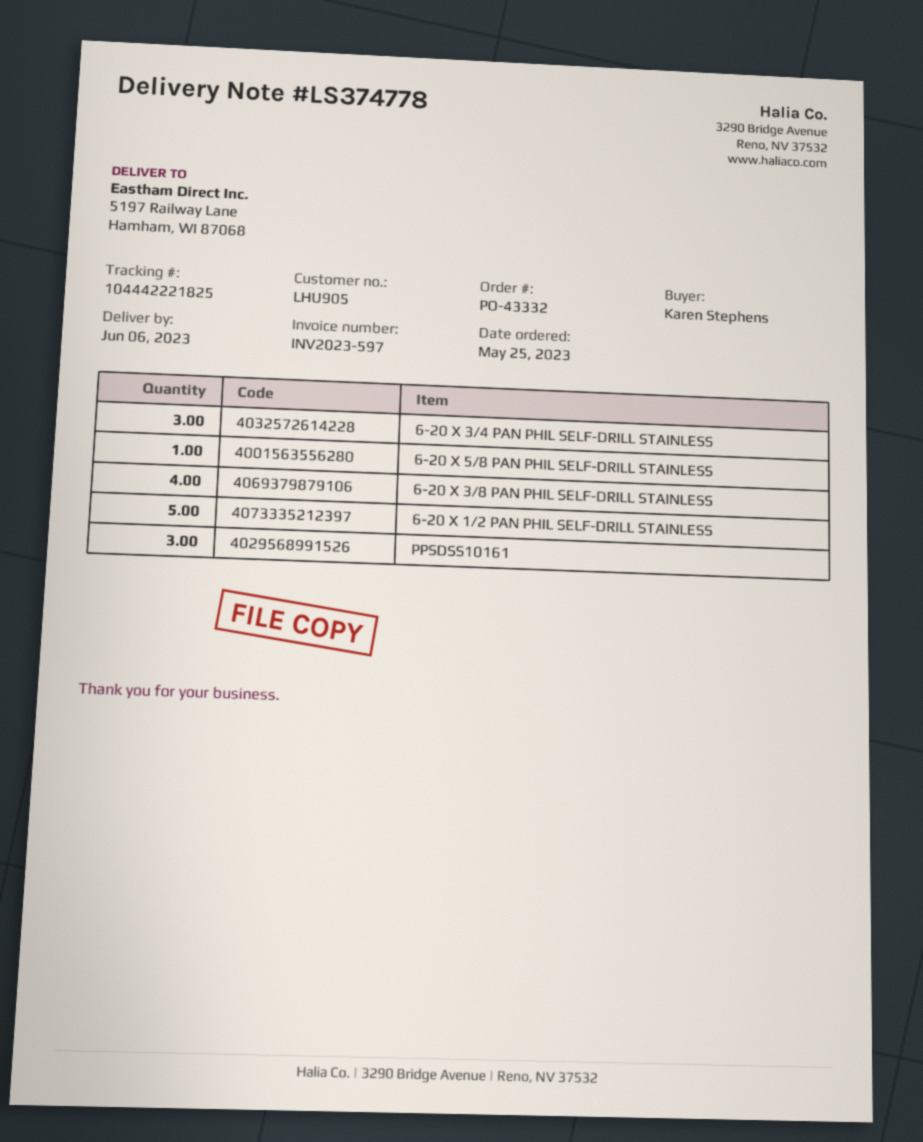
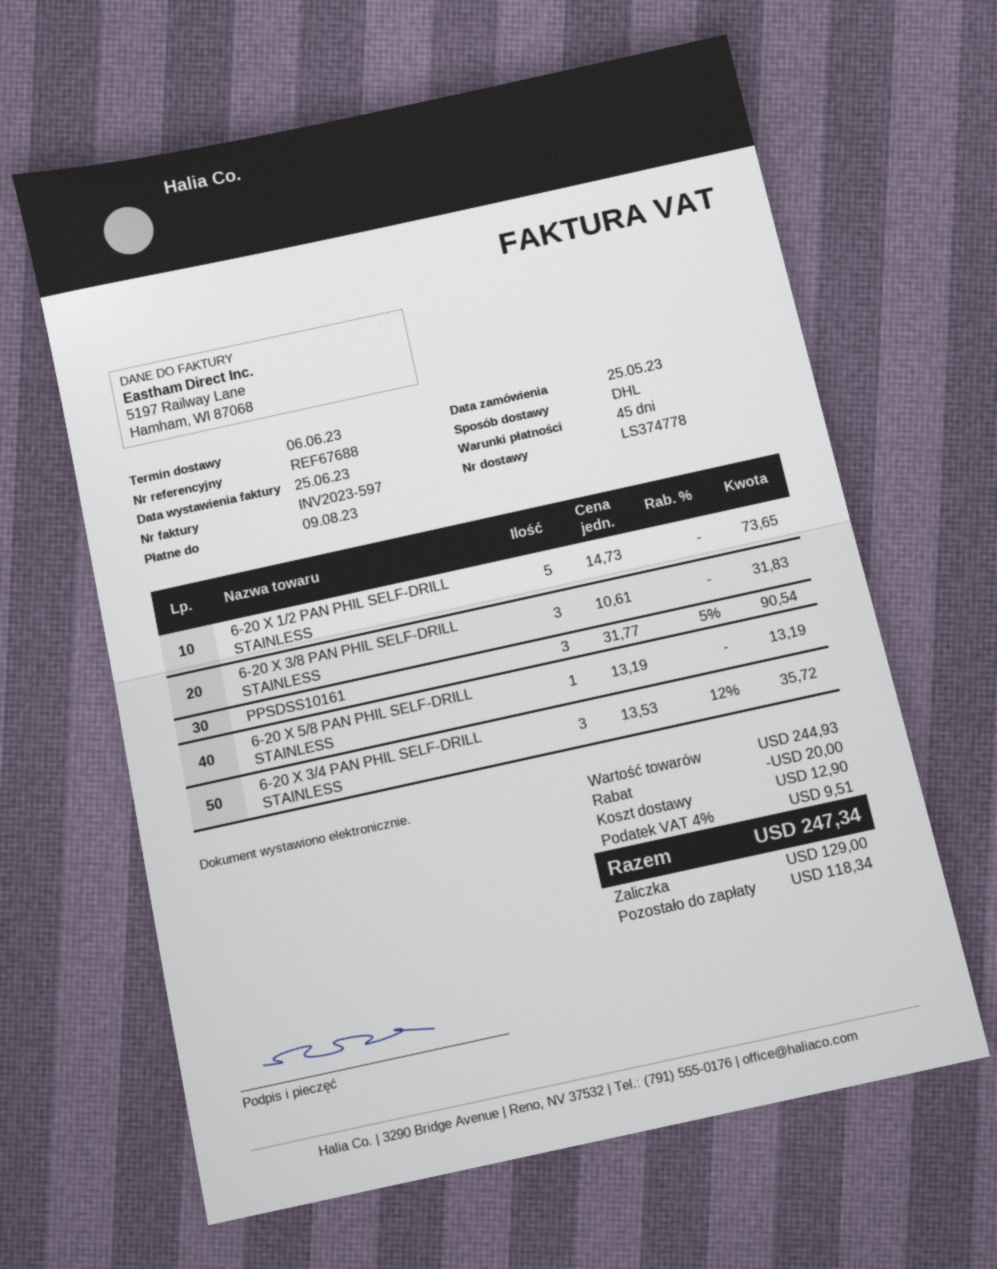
6-20 X 3/8 PAN PHIL SELF-DRILL STAINLESS: 4 -> 3

